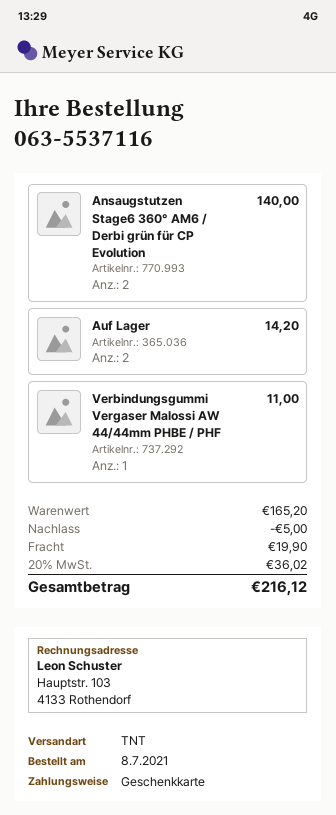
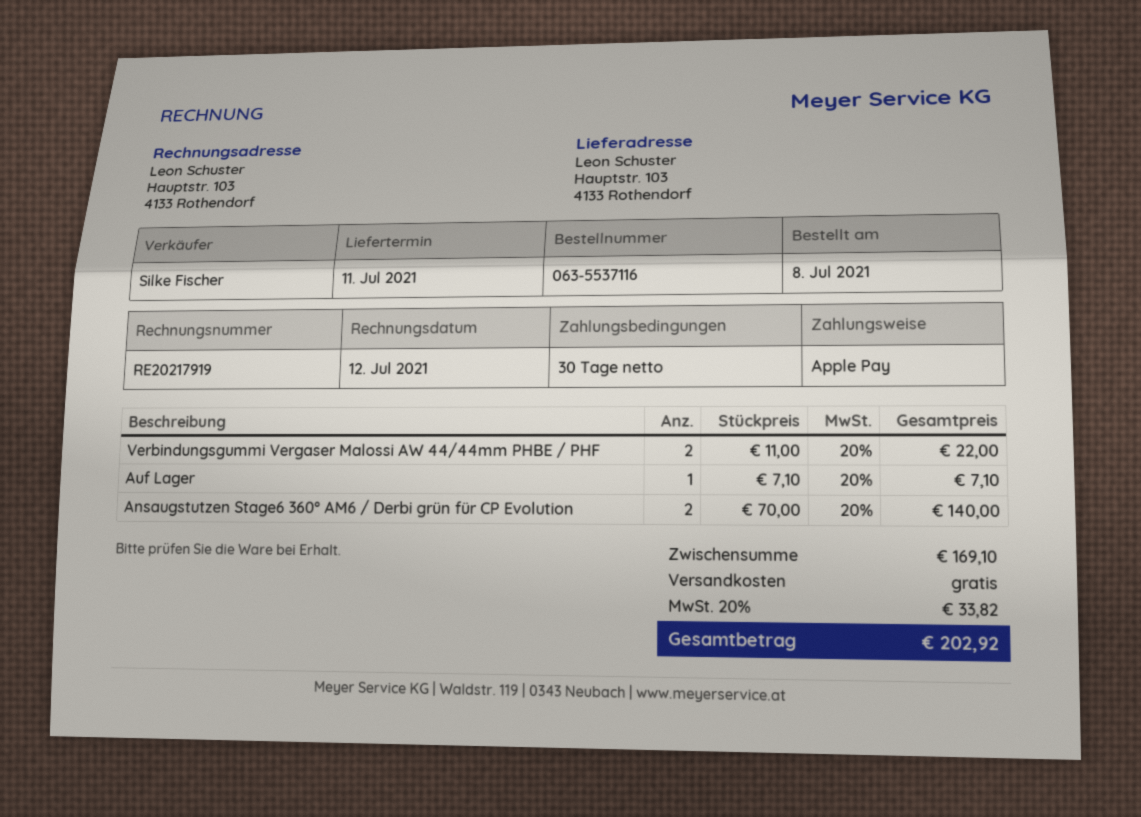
payment method: gift card -> Apple Pay
Auf Lager: 2 for 14.20 -> 1 for 7.10
Verbindungsgummi Vergaser Malossi AW 44/44mm PHBE / PHF: 1 for 11.00 -> 2 for 22.00
subtotal: 165.20 -> 169.10
discount: 5.00 -> none
shipping: 19.90 -> 0.00
tax: 20% = 36.02 -> 20% = 33.82
total: 216.12 -> 202.92

